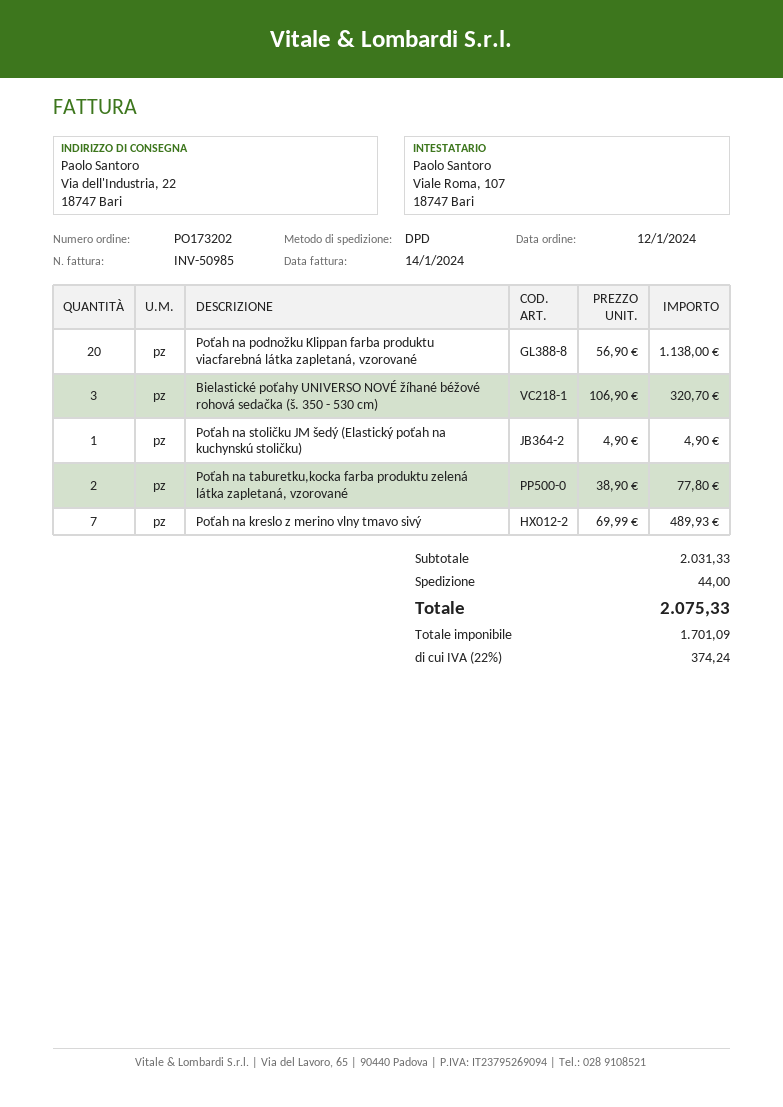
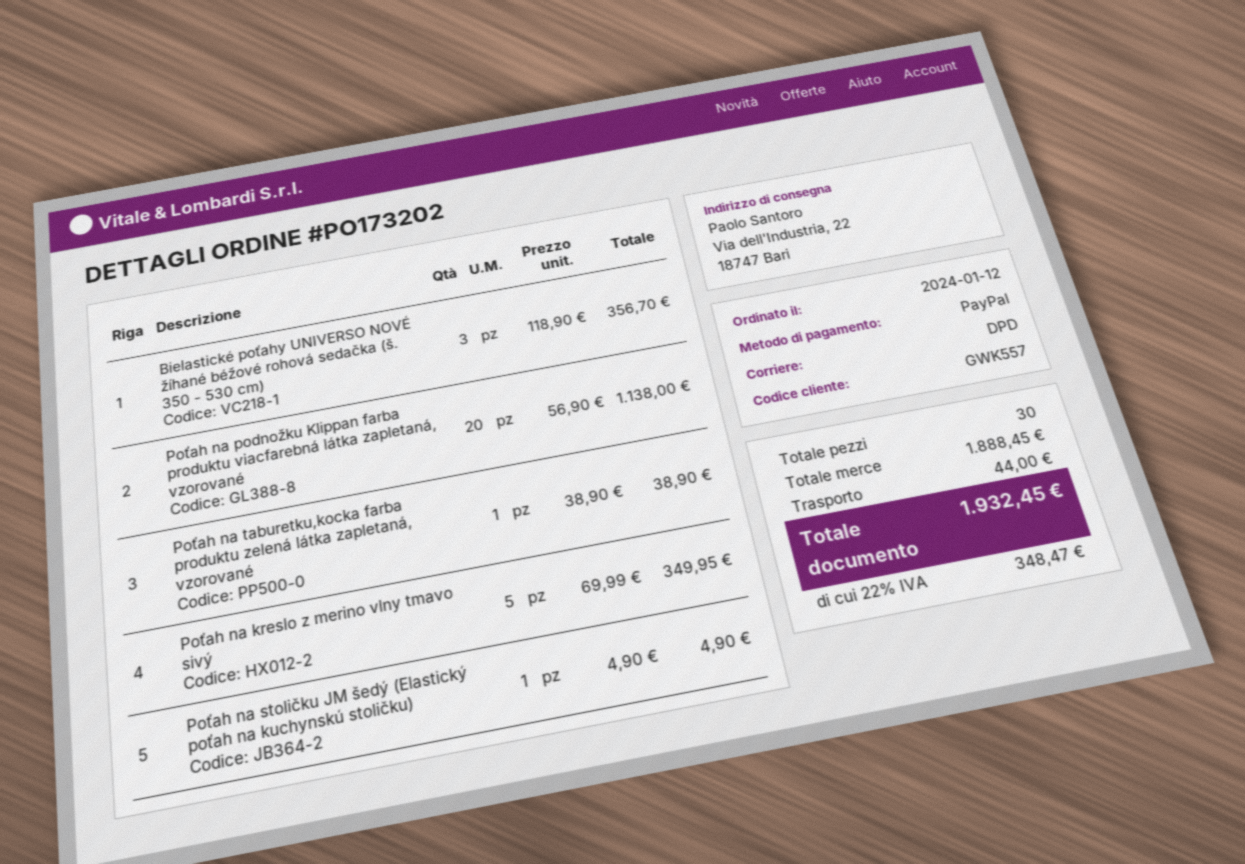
Bielastické poťahy UNIVERSO NOVÉ žíhané béžové rohová sedačka (š. 350 - 530 cm): 3 x 106.90 = 320.70 -> 3 x 118.90 = 356.70
Poťah na taburetku,kocka farba produktu zelená látka zapletaná, vzorované: 2 x 38.90 = 77.80 -> 1 x 38.90 = 38.90
Poťah na kreslo z merino vlny tmavo sivý: 7 x 69.99 = 489.93 -> 5 x 69.99 = 349.95
subtotal: 2031.33 -> 1888.45
tax: 22% = 374.24 -> 22% = 348.47
total: 2075.33 -> 1932.45

